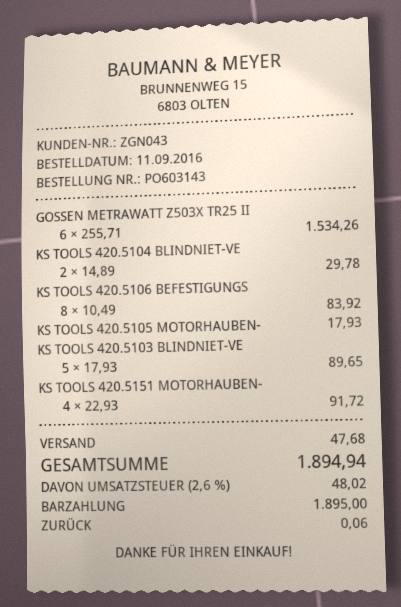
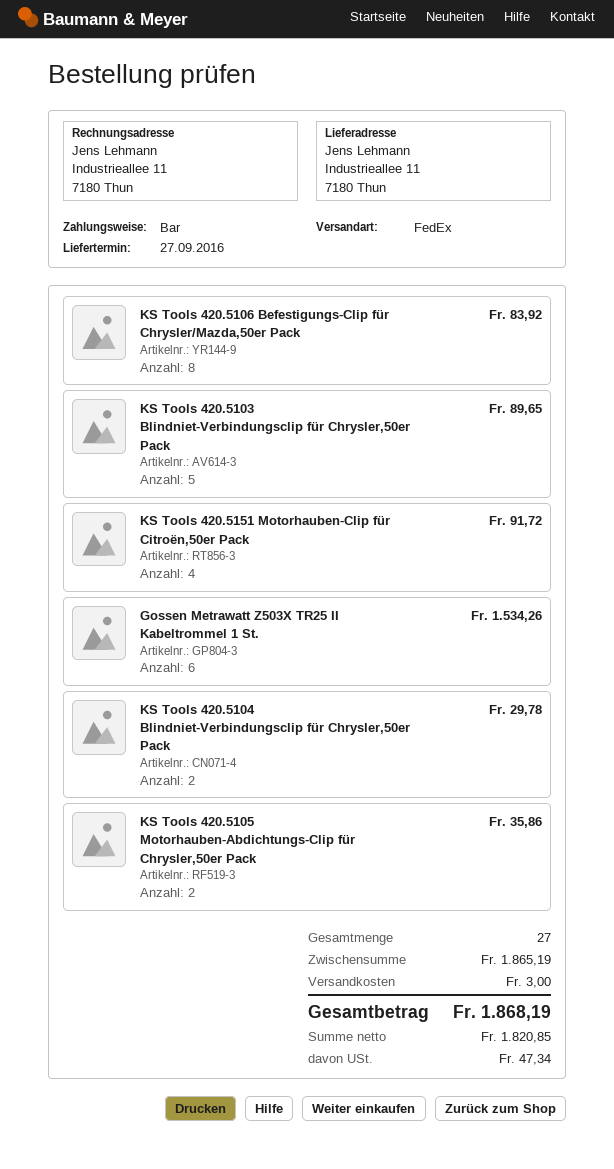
KS TOOLS 420.5105 MOTORHAUBEN-: 1 for 17.93 -> 2 for 35.86
shipping: 47.68 -> 3.00
tax: 48.02 -> 47.34
total: 1894.94 -> 1868.19

